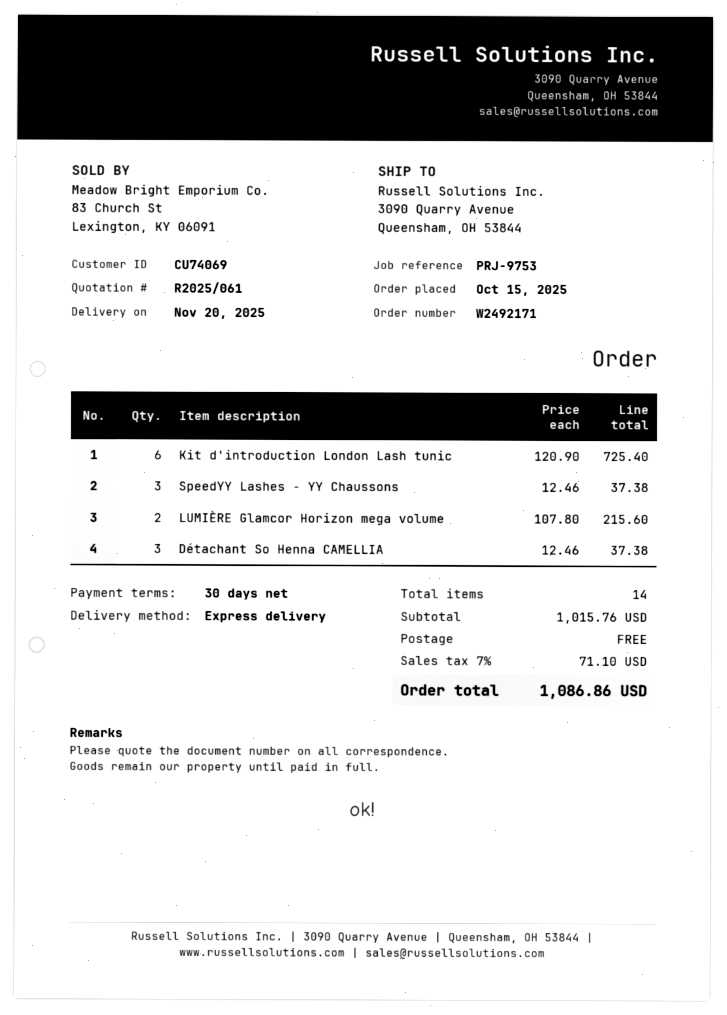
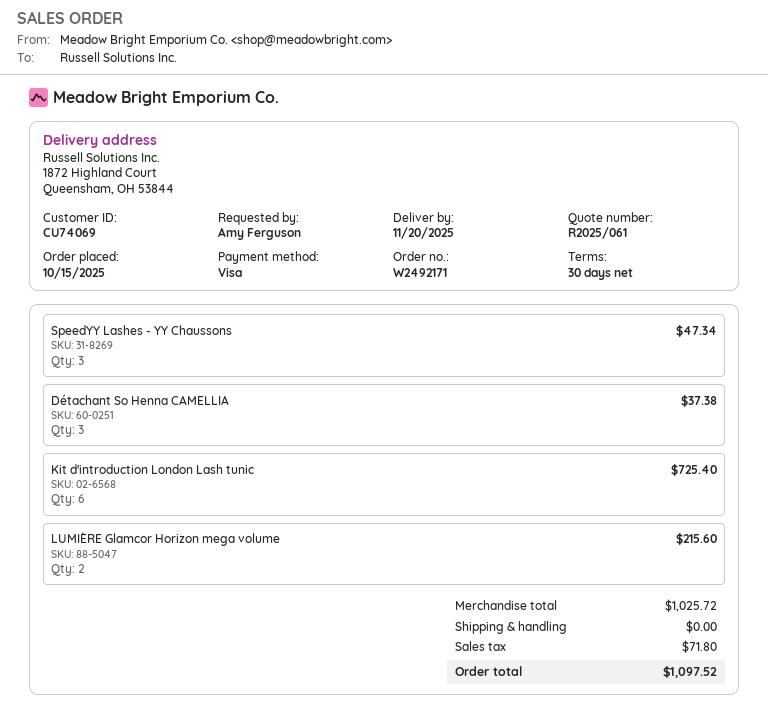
ship to: 3090 Quarry Avenue, Queensham, OH 53844 -> 1872 Highland Court, Queensham, OH 53844
SpeedYY Lashes - YY Chaussons: 3 for 37.38 -> 3 for 47.34
subtotal: 1015.76 -> 1025.72
tax: 71.10 -> 71.80
total: 1086.86 -> 1097.52

